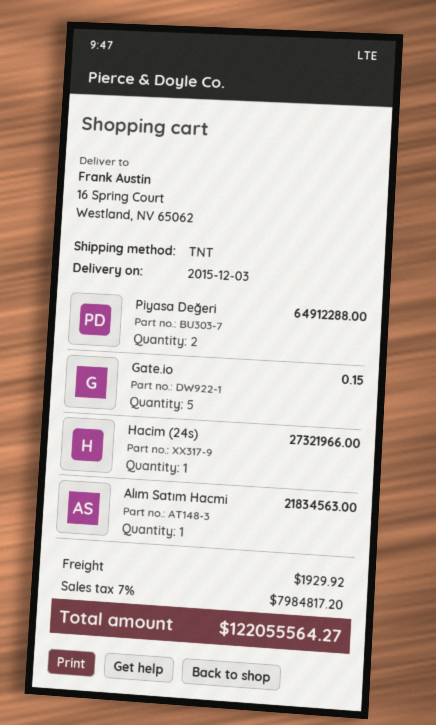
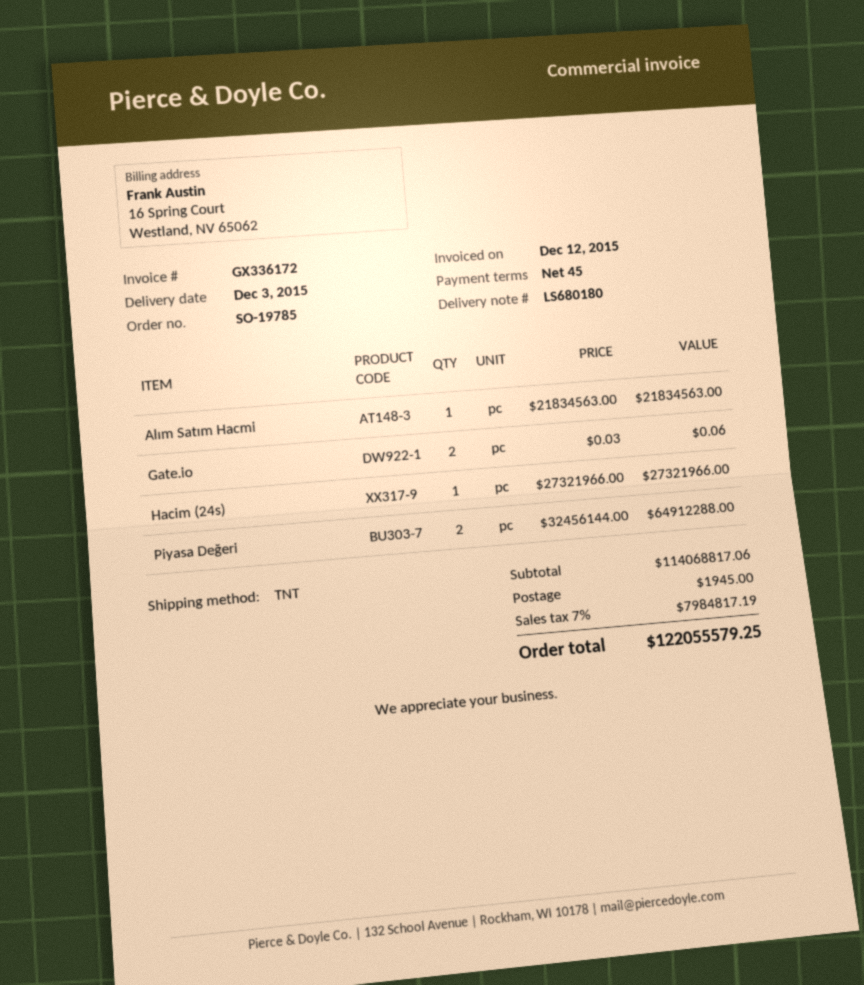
Gate.io: 5 for 0.15 -> 2 for 0.06
shipping: 1929.92 -> 1945.00
tax: 7% = 7984817.20 -> 7% = 7984817.19
total: 122055564.27 -> 122055579.25

